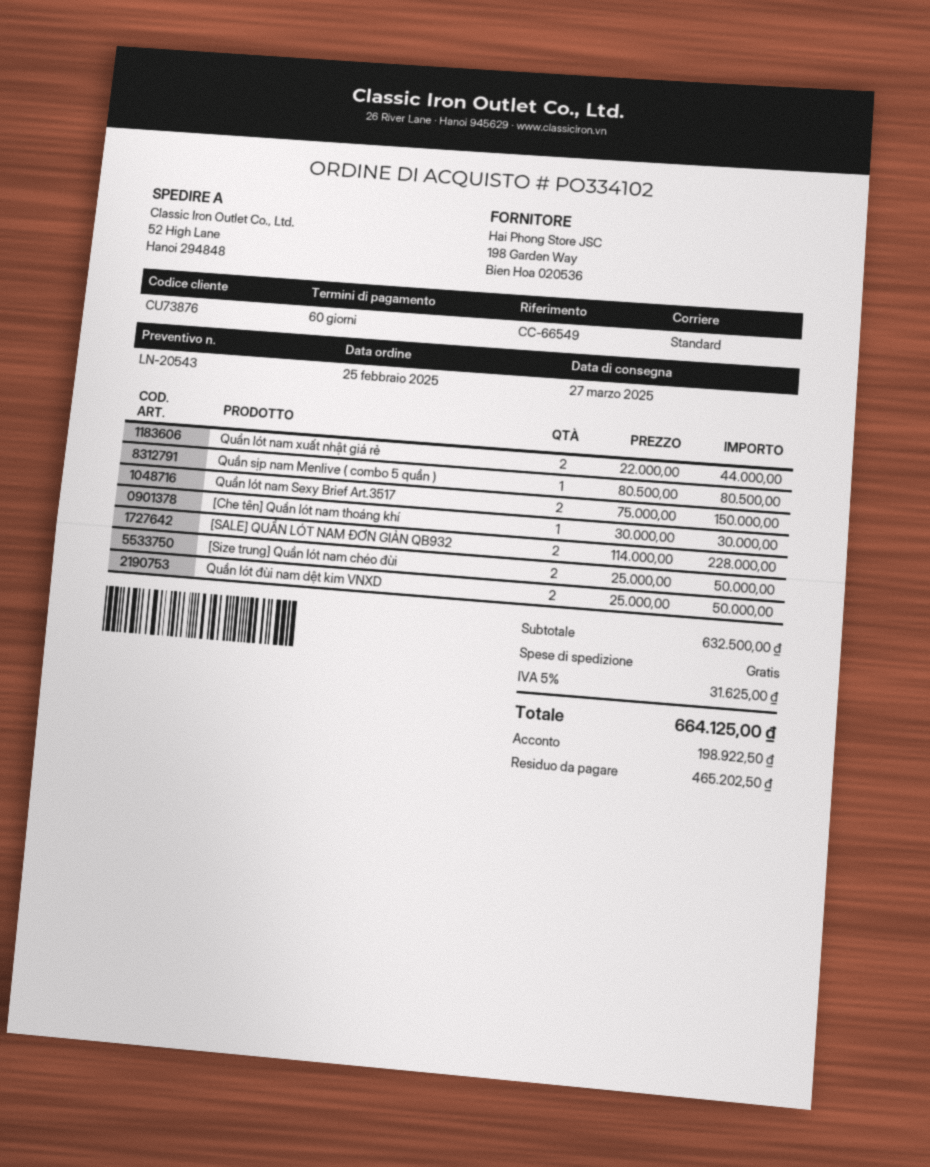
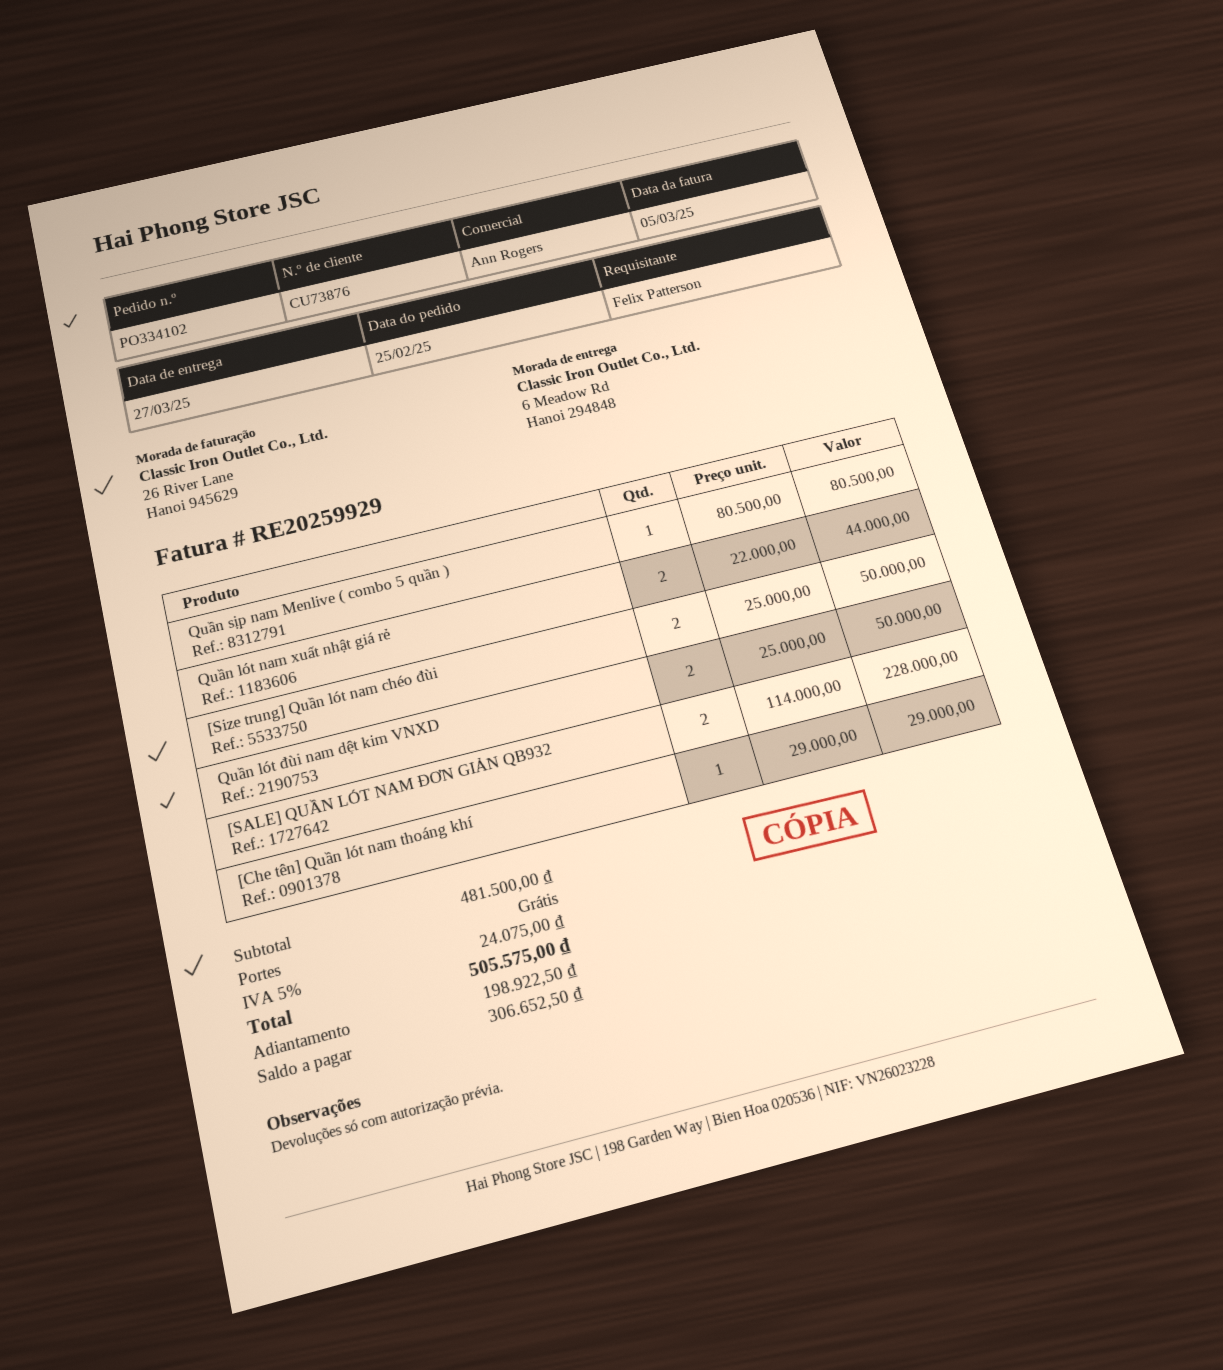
ship to: 52 High Lane, Hanoi 294848 -> 6 Meadow Rd, Hanoi 294848
Quần lót nam Sexy Brief Art.3517: 2 x 75000.00 = 150000.00 -> none
[Che tên] Quần lót nam thoáng khí: 1 x 30000.00 = 30000.00 -> 1 x 29000.00 = 29000.00
subtotal: 632500.00 -> 481500.00
tax: 5% = 31625.00 -> 5% = 24075.00
total: 664125.00 -> 505575.00
balance: 465202.50 -> 306652.50

